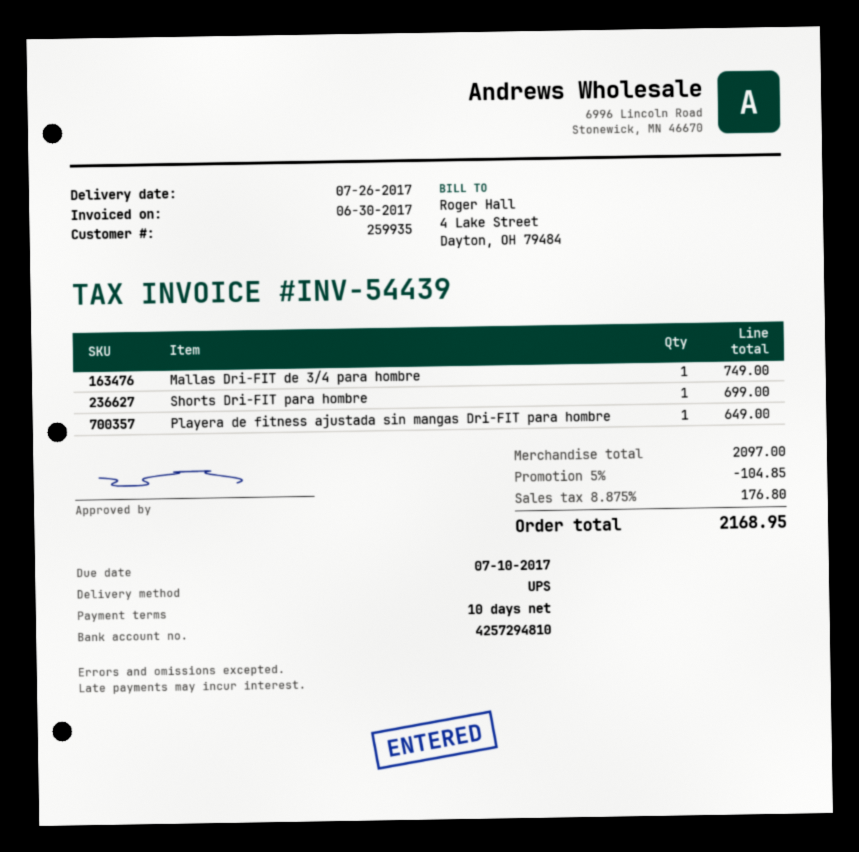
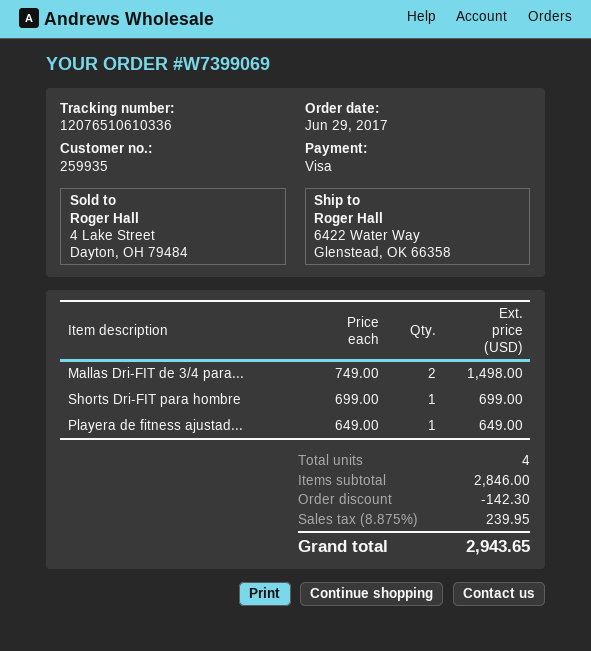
Mallas Dri-FIT de 3/4 para hombre: 1 for 749.00 -> 2 for 1498.00
subtotal: 2097.00 -> 2846.00
discount: 104.85 -> 142.30
tax: 8.875% = 176.80 -> 8.875% = 239.95
total: 2168.95 -> 2943.65

